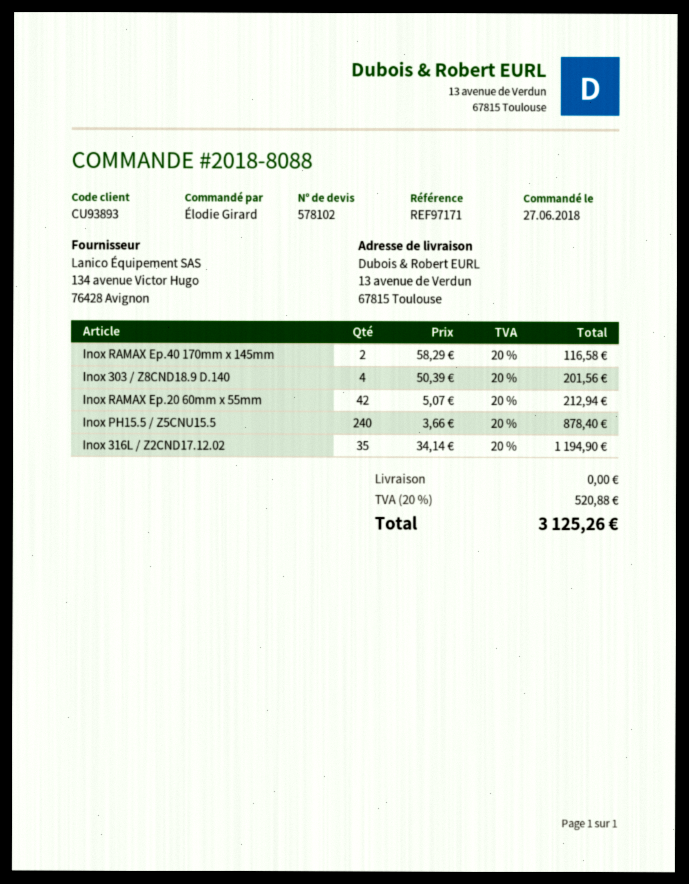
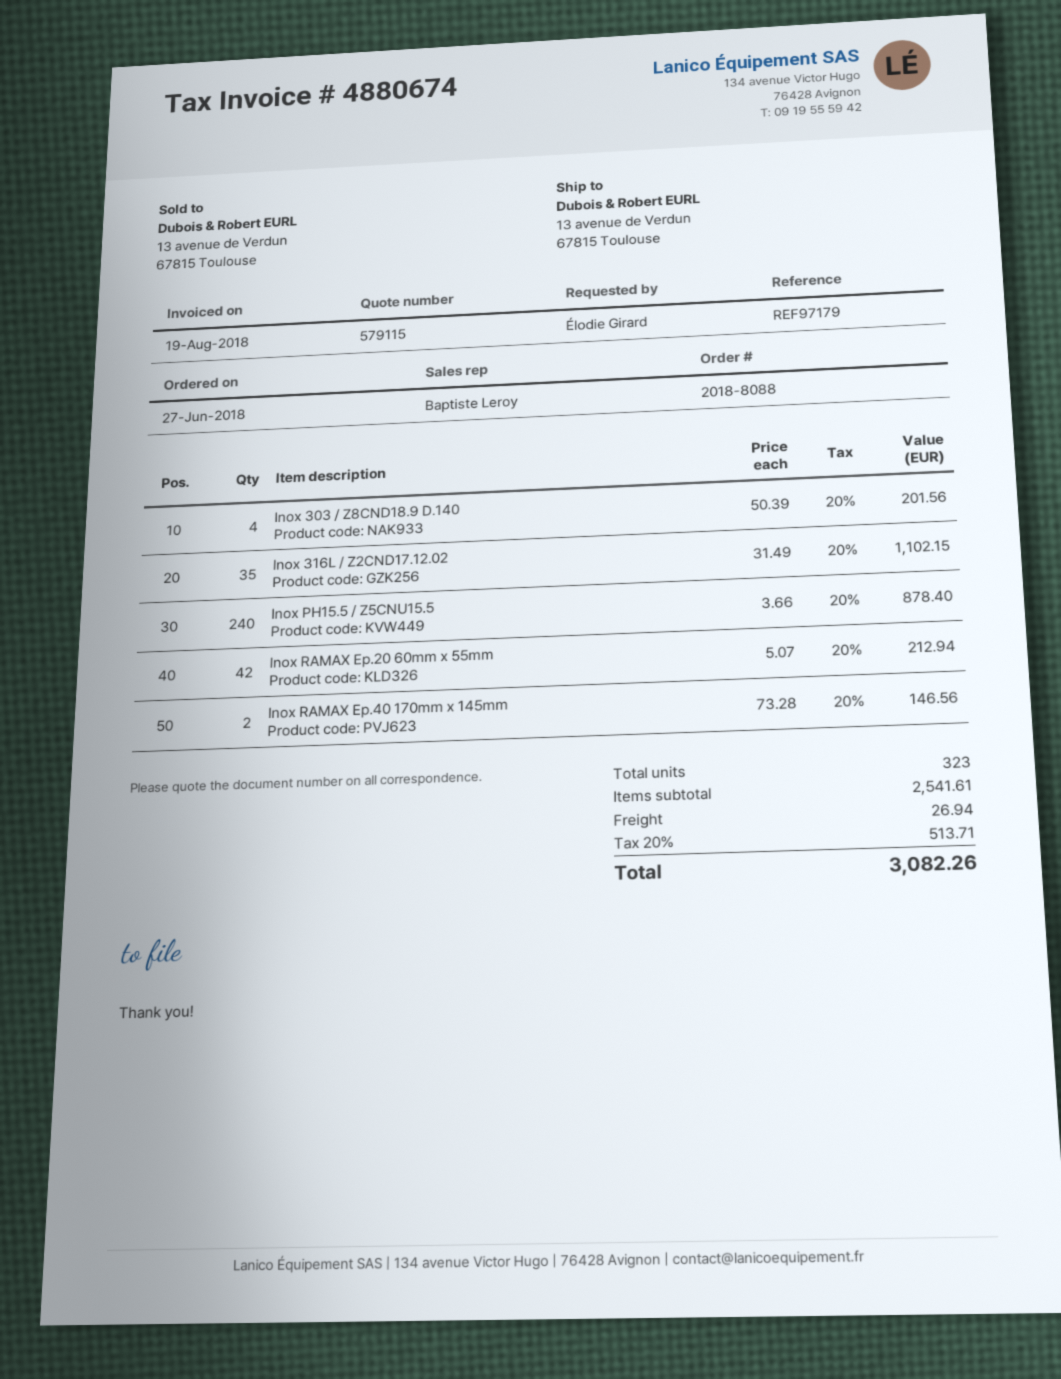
quote number: 578102 -> 579115
reference: REF97171 -> REF97179
Inox RAMAX Ep.40 170mm x 145mm: 2 x 58.29 = 116.58 -> 2 x 73.28 = 146.56
Inox 316L / Z2CND17.12.02: 35 x 34.14 = 1194.90 -> 35 x 31.49 = 1102.15
shipping: 0.00 -> 26.94
tax: 20% = 520.88 -> 20% = 513.71
total: 3125.26 -> 3082.26

